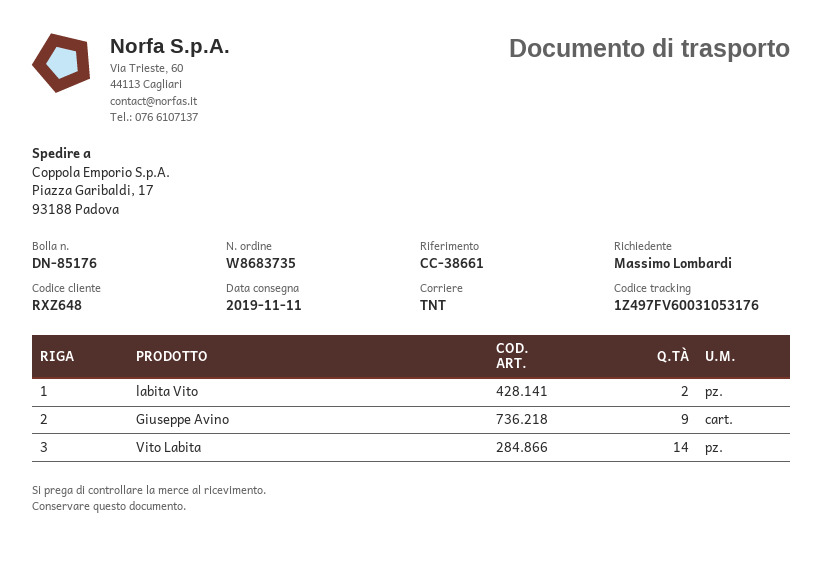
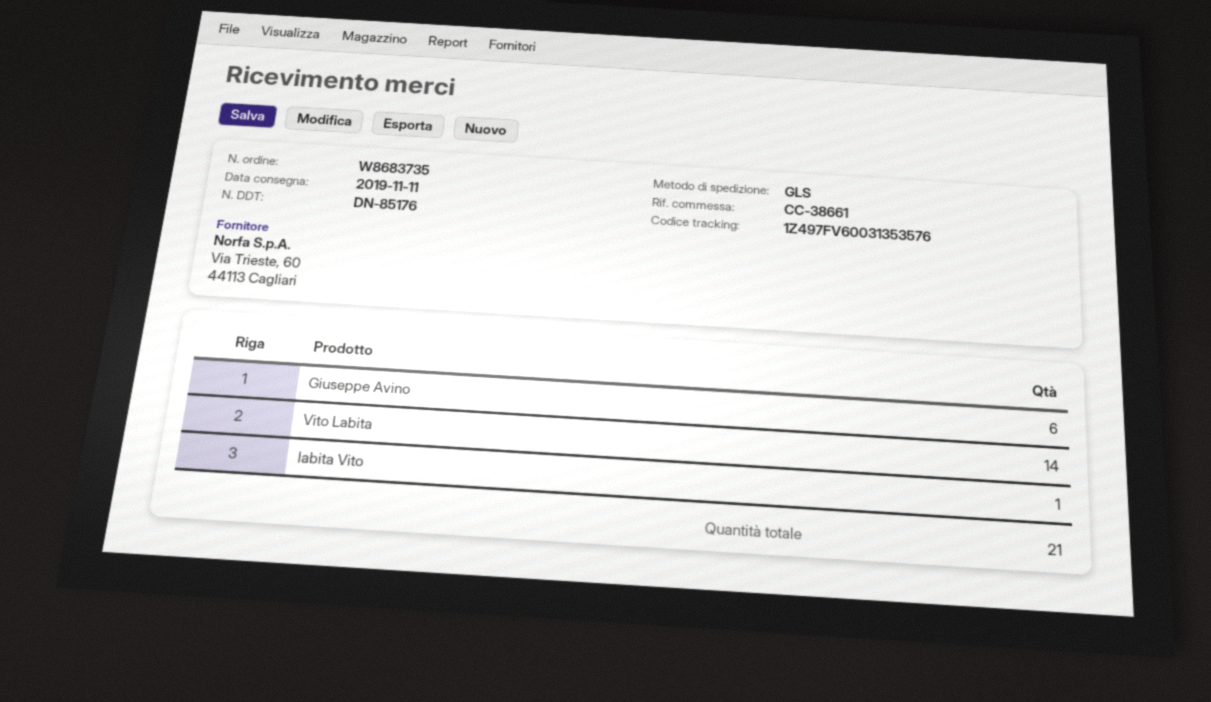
shipping method: TNT -> GLS
tracking number: 1Z497FV60031053176 -> 1Z497FV60031353576
labita Vito: 2 -> 1
Giuseppe Avino: 9 -> 6

